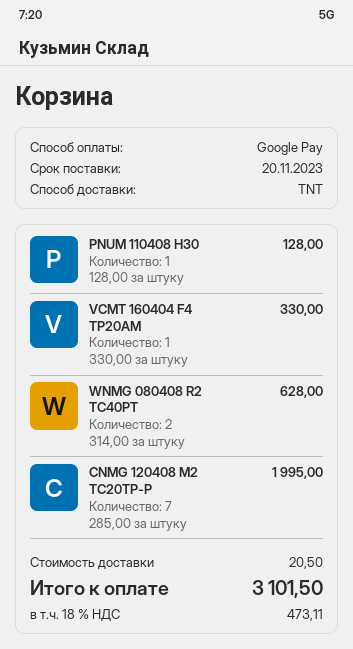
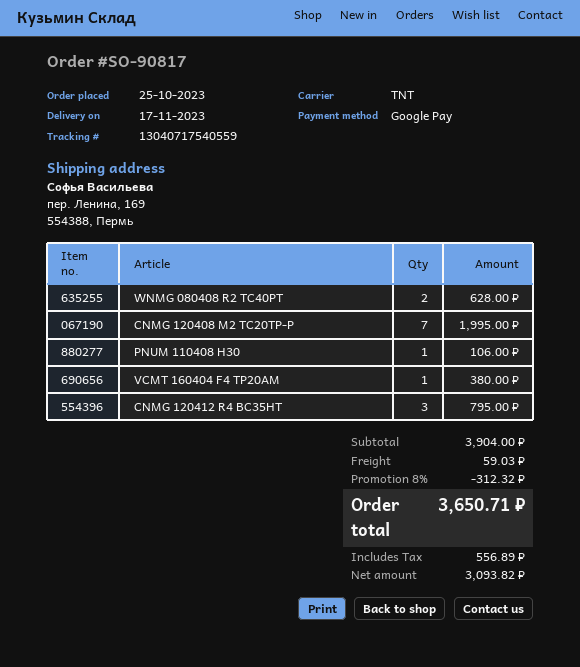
delivery date: 2023-11-20 -> 2023-11-17
PNUM 110408 H30: 1 for 128.00 -> 1 for 106.00
VCMT 160404 F4 TP20AM: 1 for 330.00 -> 1 for 380.00
CNMG 120412 R4 ВС35НТ: none -> 3 for 795.00
discount: none -> 8% = 312.32
shipping: 20.50 -> 59.03
tax: 473.11 -> 556.89
total: 3101.50 -> 3650.71

